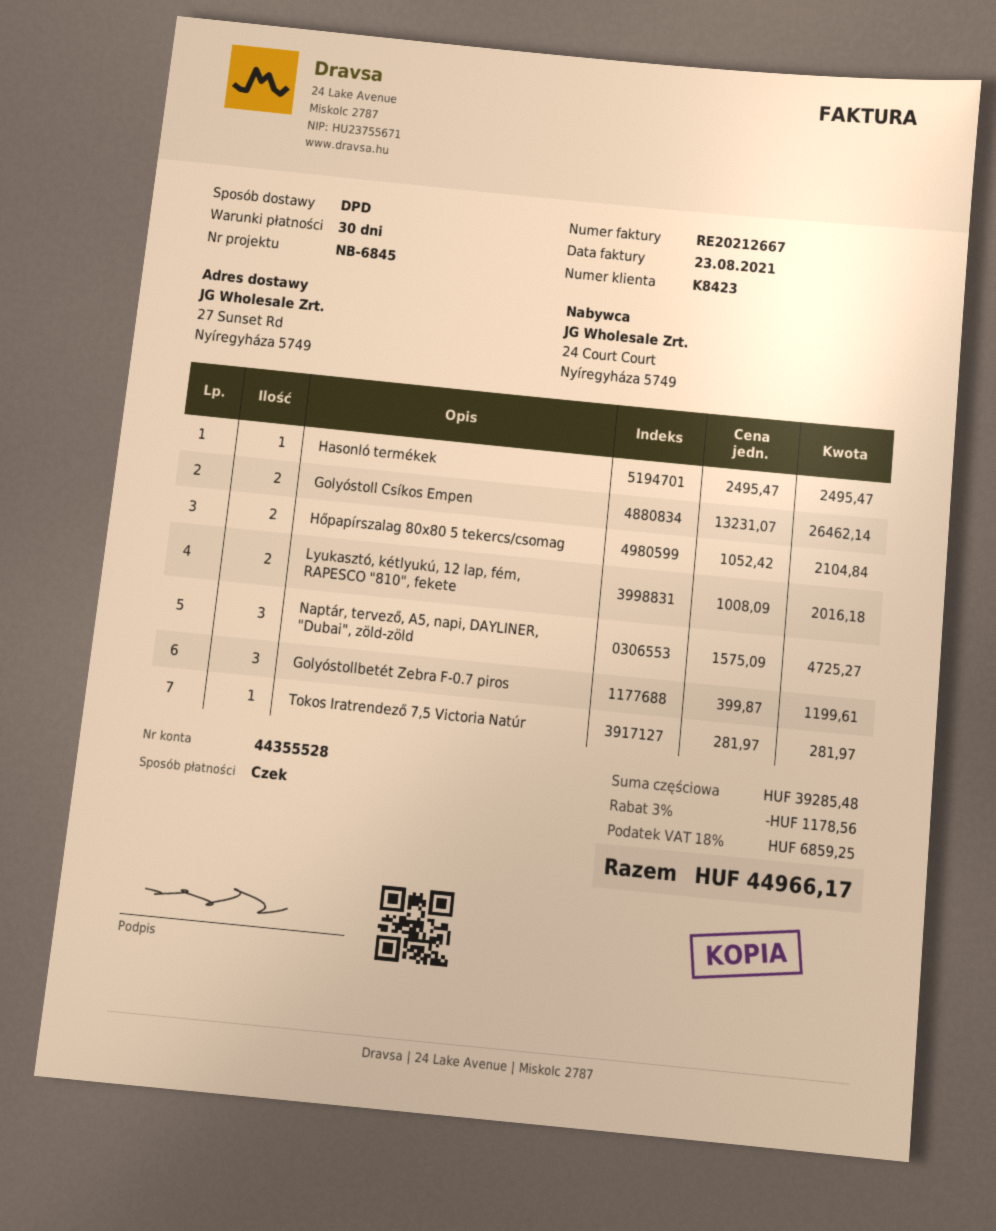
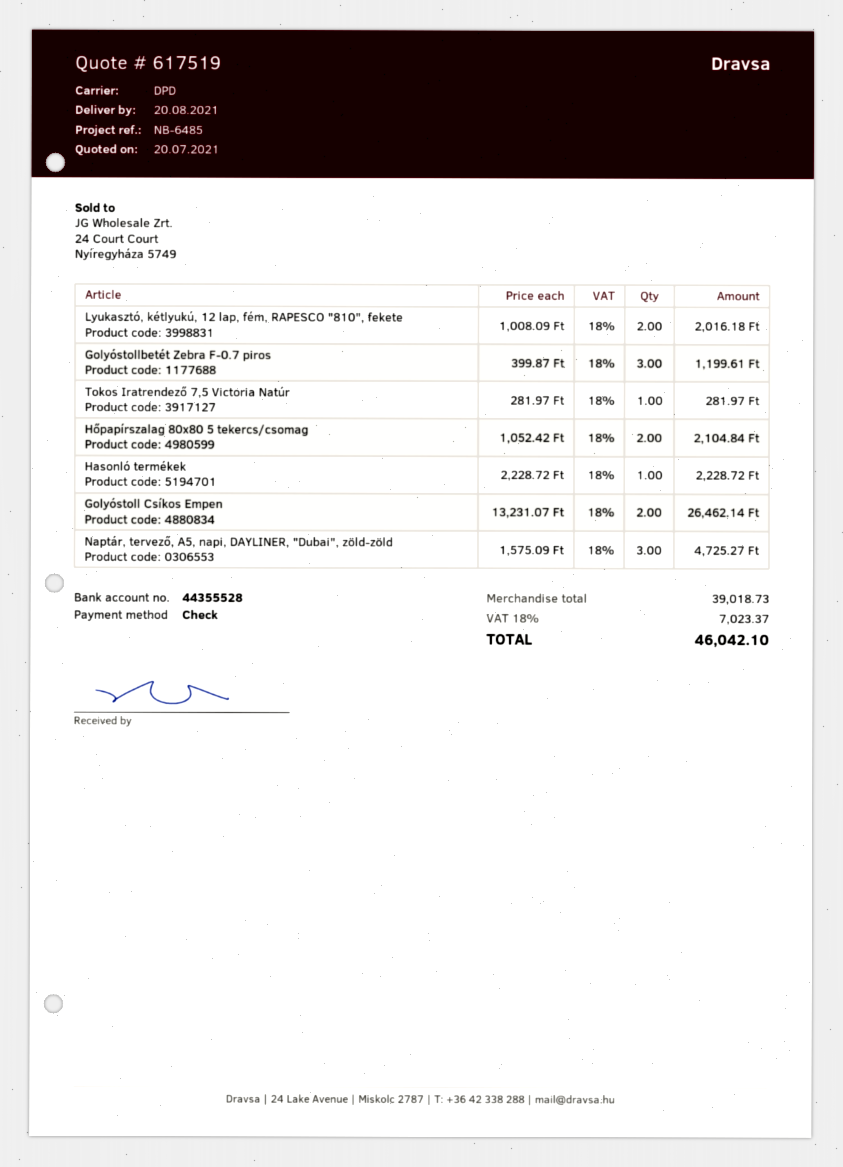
reference: NB-6845 -> NB-6485
Hasonló termékek: 1 x 2495.47 = 2495.47 -> 1 x 2228.72 = 2228.72
subtotal: 39285.48 -> 39018.73
discount: 3% = 1178.56 -> none
tax: 18% = 6859.25 -> 18% = 7023.37
total: 44966.17 -> 46042.10

